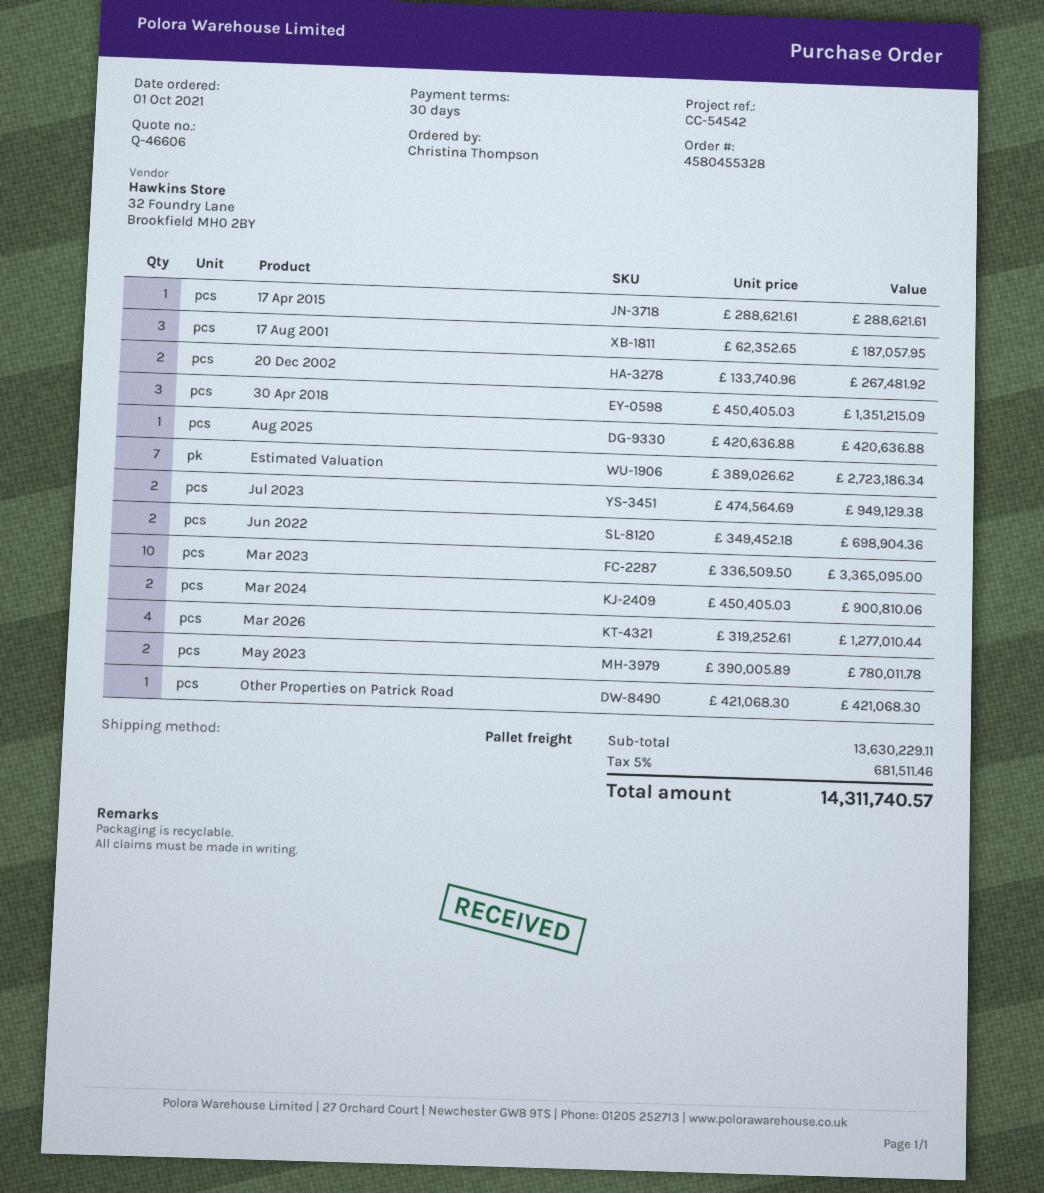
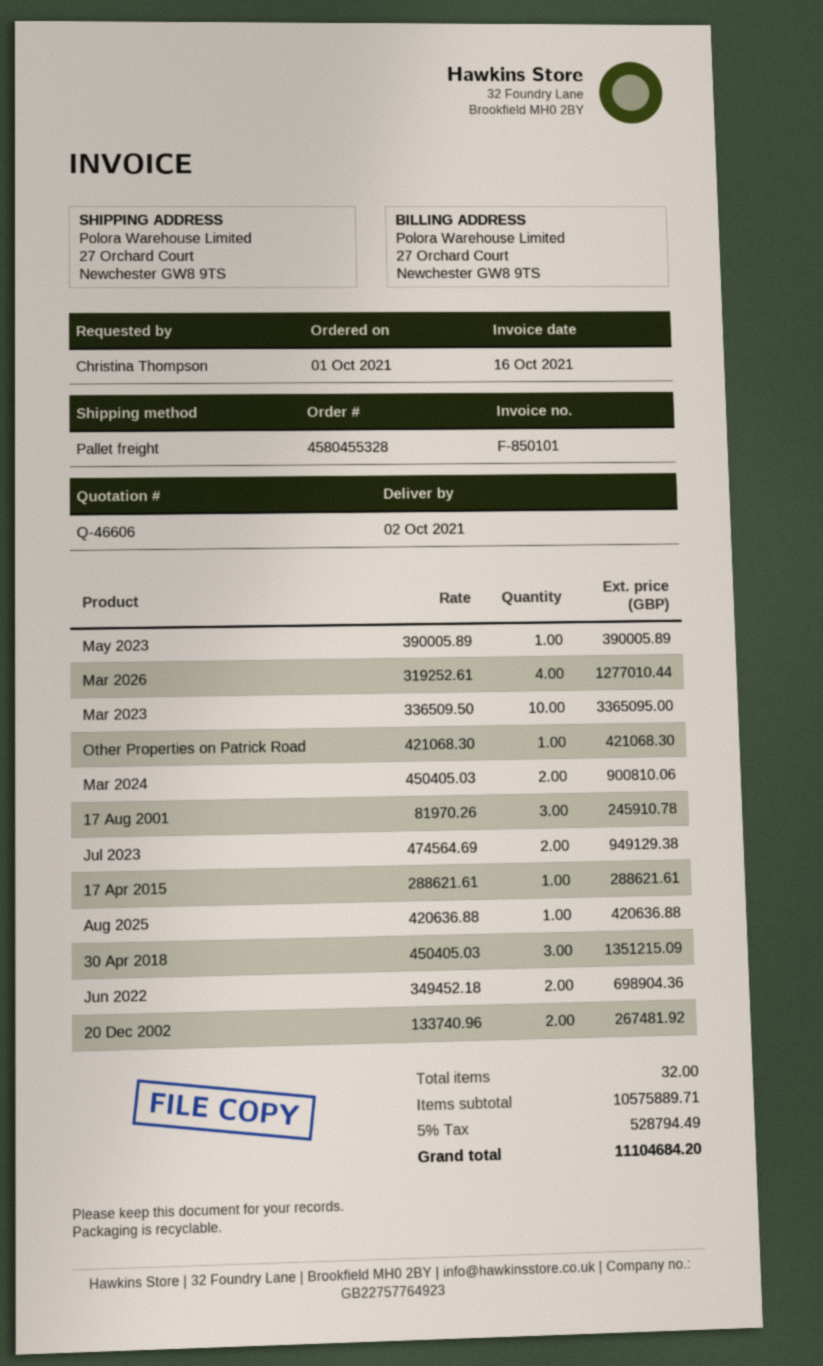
17 Aug 2001: 3 x 62352.65 = 187057.95 -> 3 x 81970.26 = 245910.78
Estimated Valuation: 7 x 389026.62 = 2723186.34 -> none
May 2023: 2 x 390005.89 = 780011.78 -> 1 x 390005.89 = 390005.89
subtotal: 13630229.11 -> 10575889.71
tax: 5% = 681511.46 -> 5% = 528794.49
total: 14311740.57 -> 11104684.20

